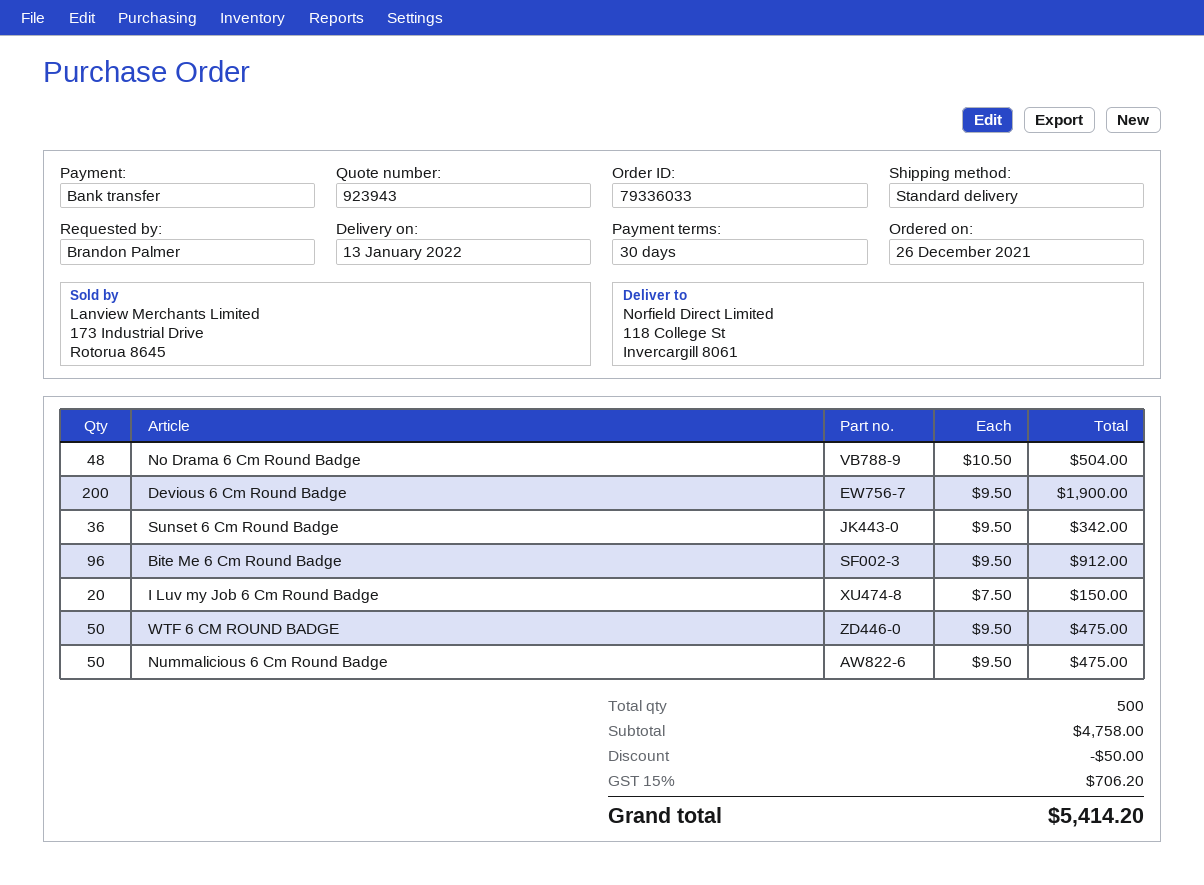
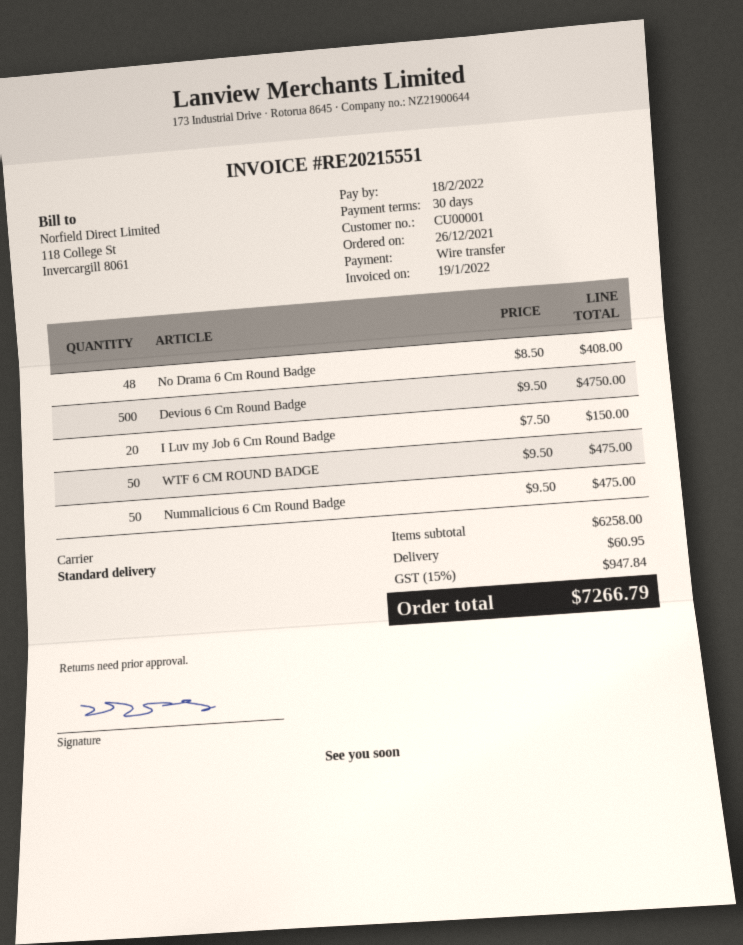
No Drama 6 Cm Round Badge: 48 x 10.50 = 504.00 -> 48 x 8.50 = 408.00
Devious 6 Cm Round Badge: 200 x 9.50 = 1900.00 -> 500 x 9.50 = 4750.00
Sunset 6 Cm Round Badge: 36 x 9.50 = 342.00 -> none
Bite Me 6 Cm Round Badge: 96 x 9.50 = 912.00 -> none
subtotal: 4758.00 -> 6258.00
discount: 50.00 -> none
shipping: none -> 60.95
tax: 15% = 706.20 -> 15% = 947.84
total: 5414.20 -> 7266.79

